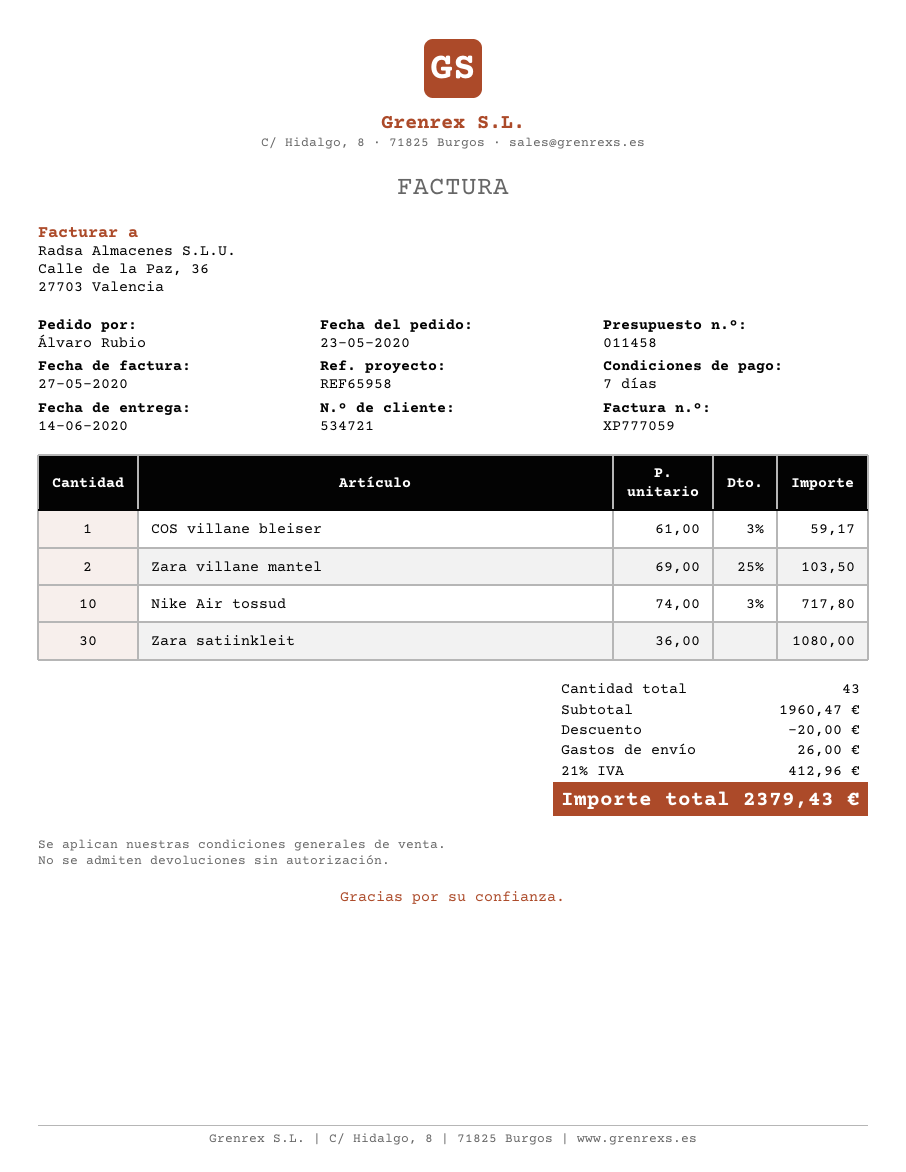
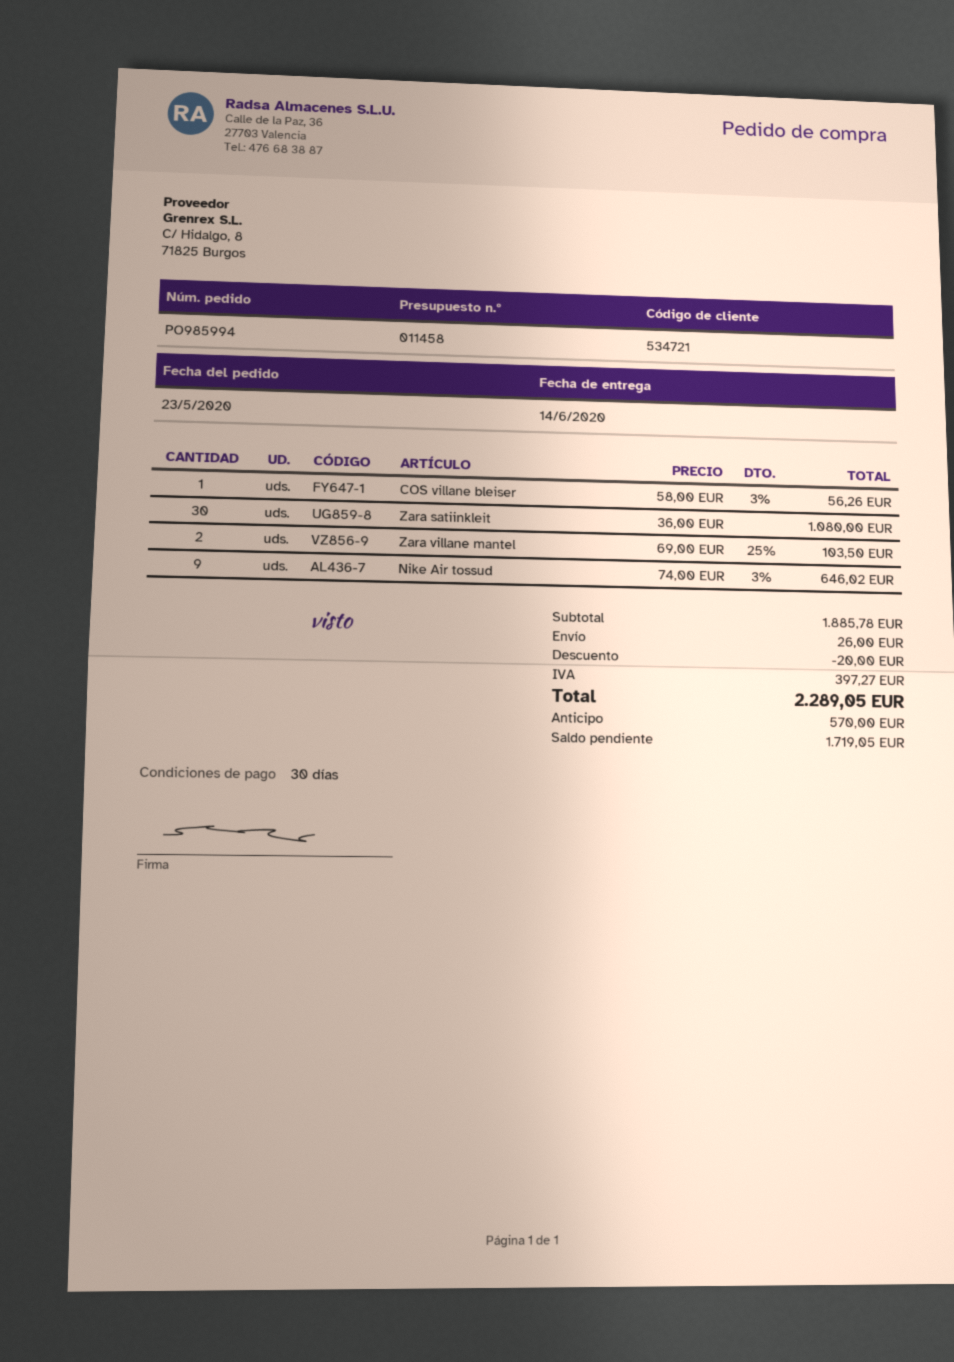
payment terms: 7 days -> 30 days
COS villane bleiser: 1 x 61.00 - 3% = 59.17 -> 1 x 58.00 - 3% = 56.26
Nike Air tossud: 10 x 74.00 - 3% = 717.80 -> 9 x 74.00 - 3% = 646.02
subtotal: 1960.47 -> 1885.78
tax: 412.96 -> 397.27
total: 2379.43 -> 2289.05

